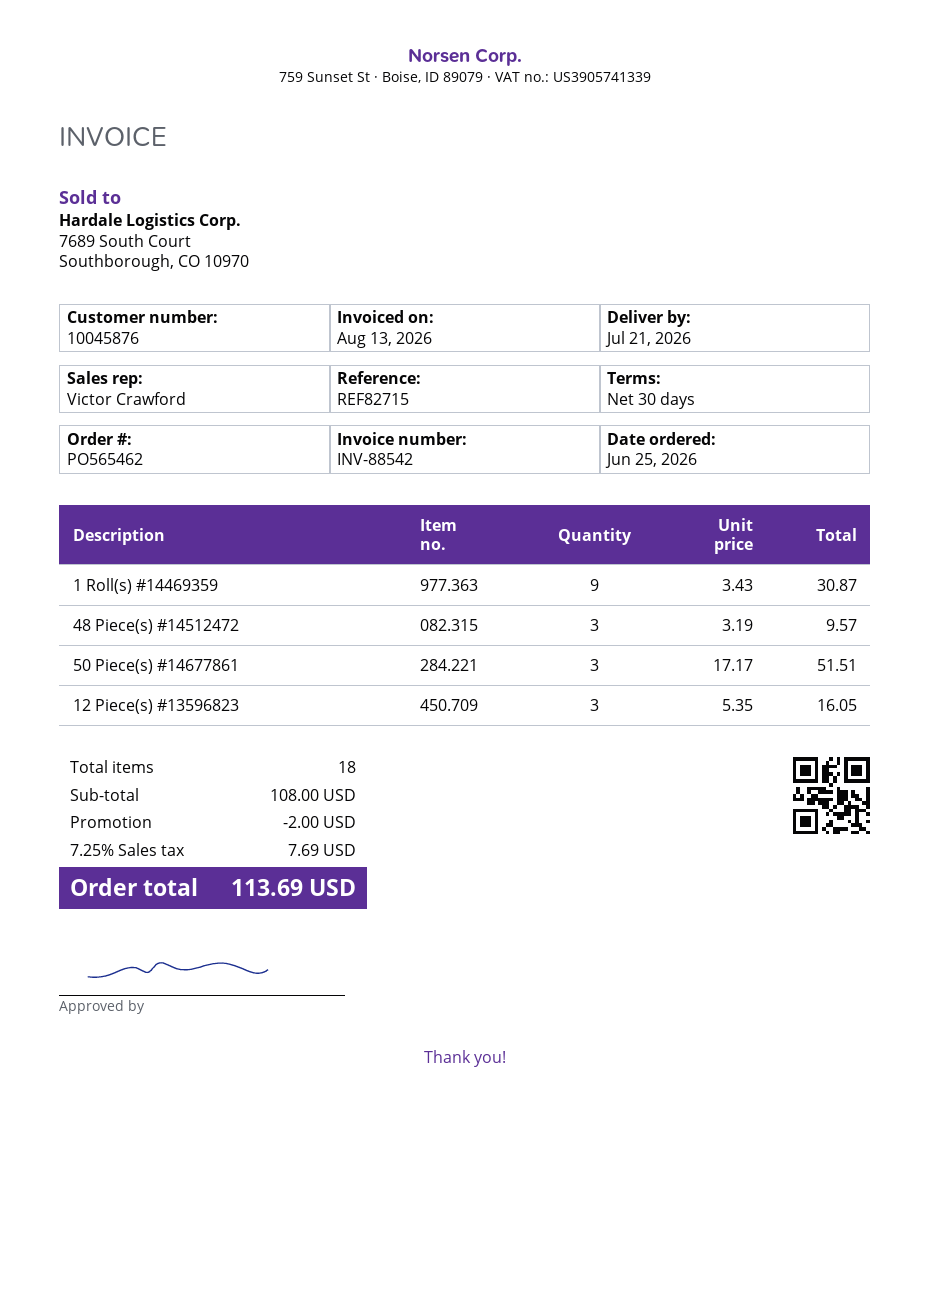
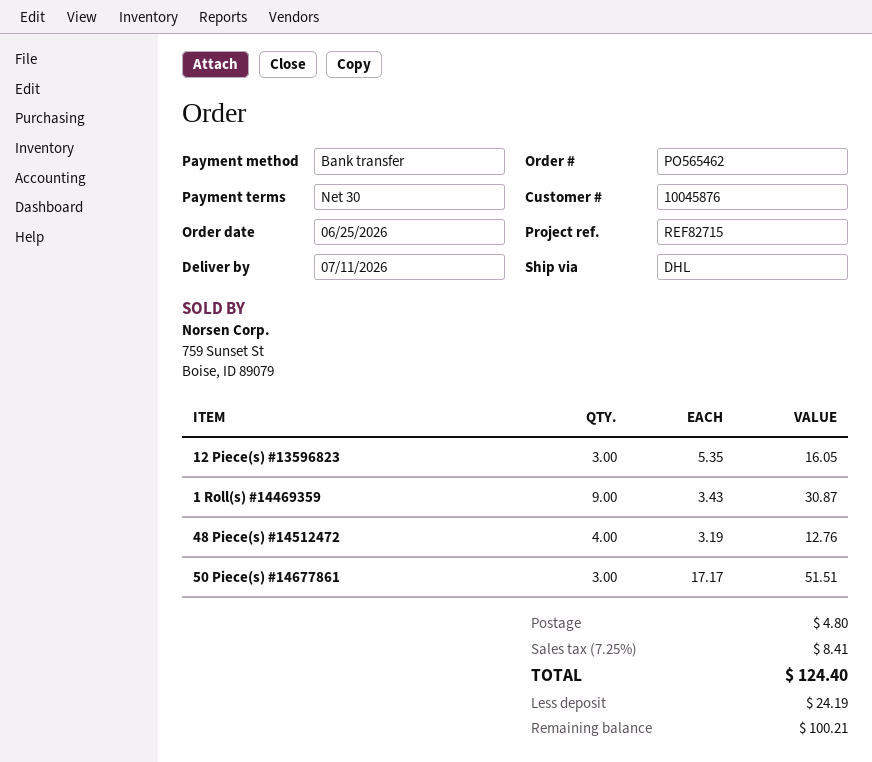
delivery date: 2026-07-21 -> 2026-07-11
48 Piece(s) #14512472: 3 x 3.19 = 9.57 -> 4 x 3.19 = 12.76
discount: 2.00 -> none
shipping: none -> 4.80
tax: 7.25% = 7.69 -> 7.25% = 8.41
total: 113.69 -> 124.40

